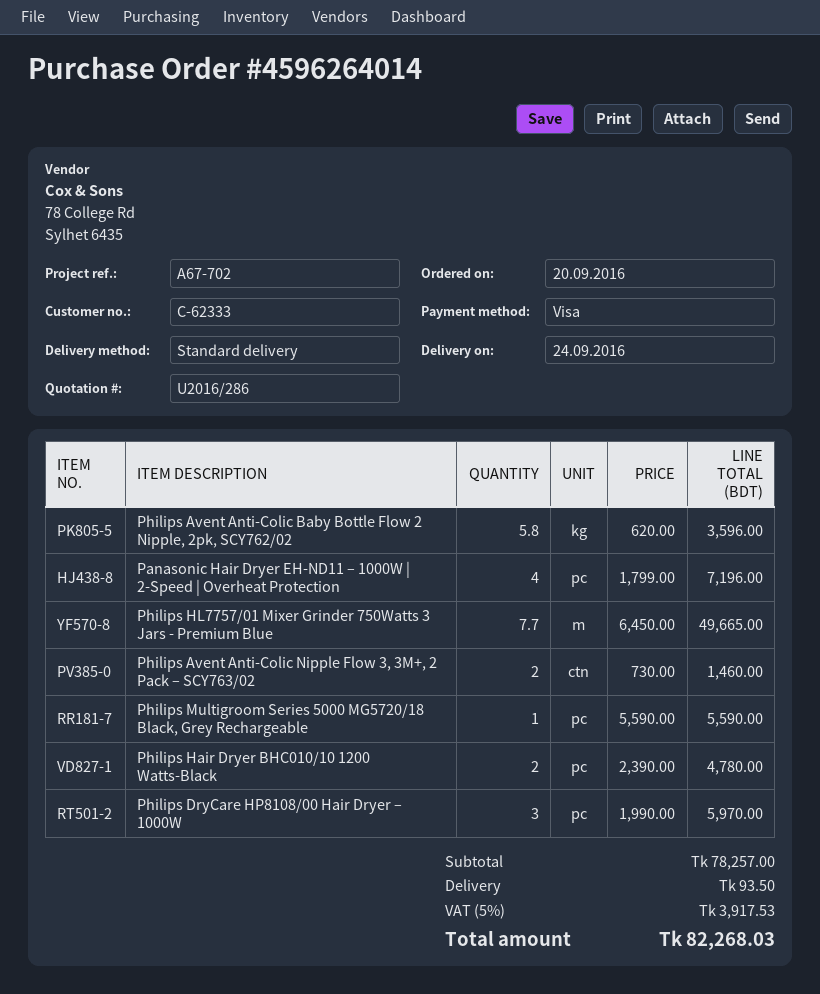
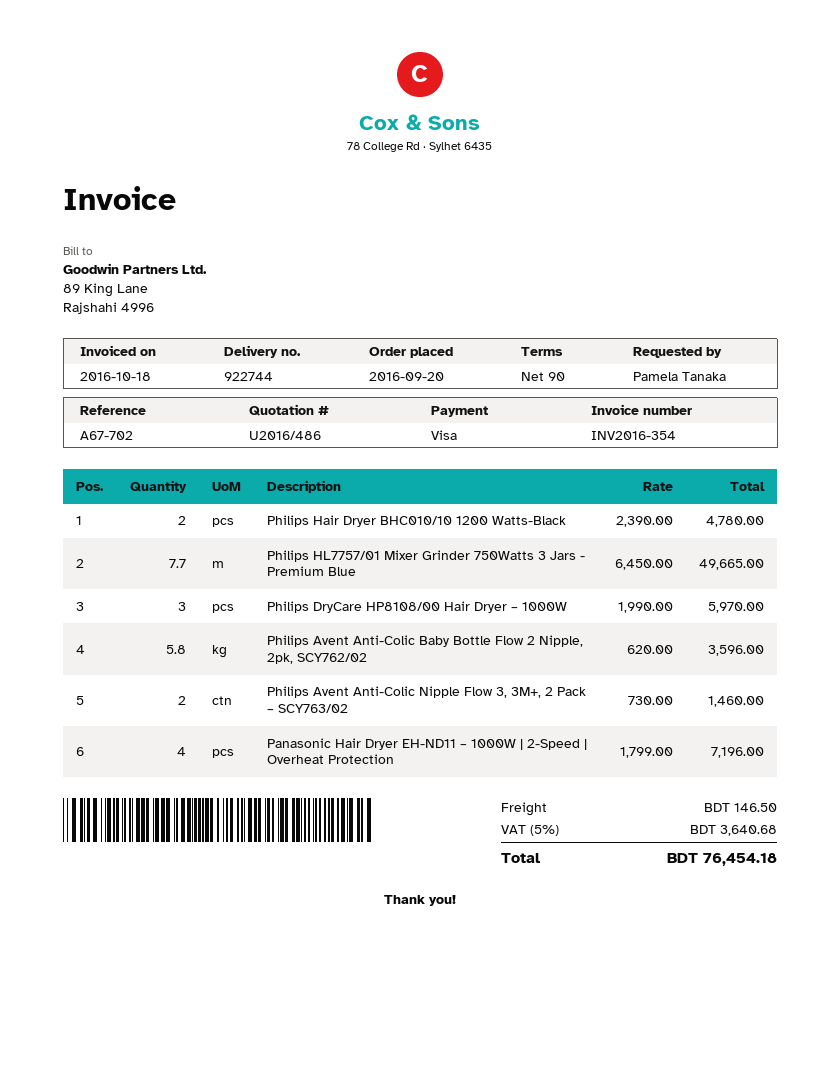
quote number: U2016/286 -> U2016/486
Philips Multigroom Series 5000 MG5720/18 Black, Grey Rechargeable: 1 x 5590.00 = 5590.00 -> none
shipping: 93.50 -> 146.50
tax: 5% = 3917.53 -> 5% = 3640.68
total: 82268.03 -> 76454.18

